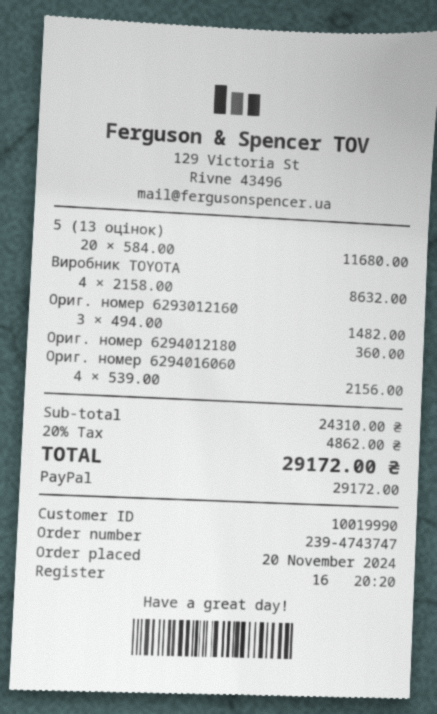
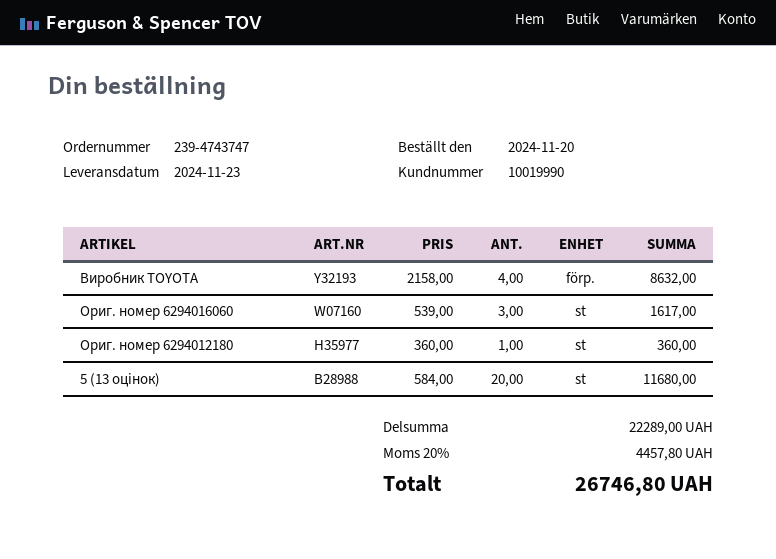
Ориг. номер 6293012160: 3 x 494.00 = 1482.00 -> none
Ориг. номер 6294016060: 4 x 539.00 = 2156.00 -> 3 x 539.00 = 1617.00
subtotal: 24310.00 -> 22289.00
tax: 20% = 4862.00 -> 20% = 4457.80
total: 29172.00 -> 26746.80

